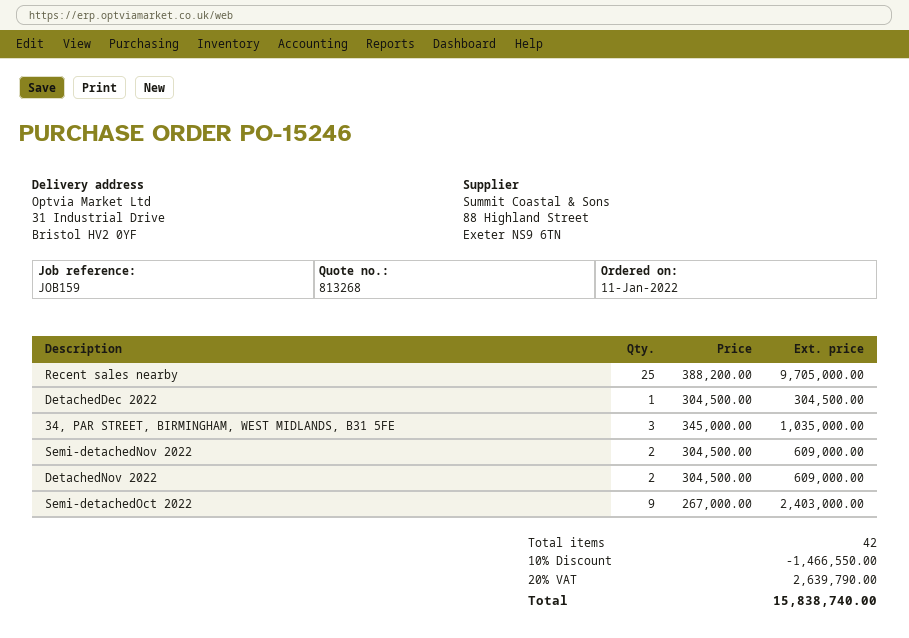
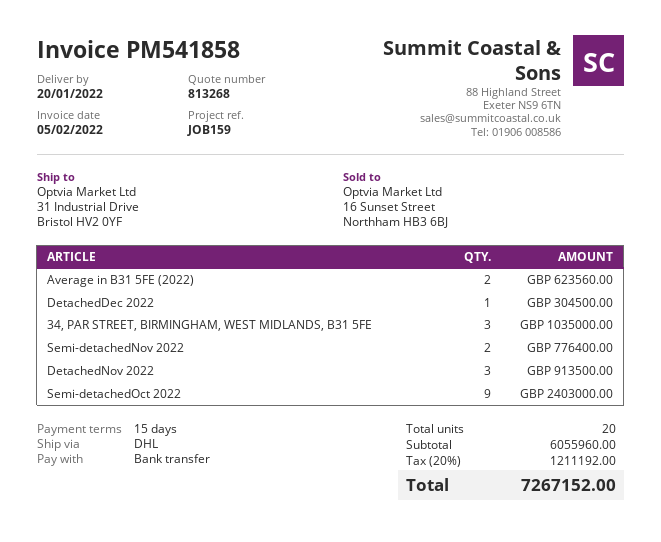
Recent sales nearby: 25 for 9705000.00 -> none
Semi-detachedNov 2022: 2 for 609000.00 -> 2 for 776400.00
DetachedNov 2022: 2 for 609000.00 -> 3 for 913500.00
Average in B31 5FE (2022): none -> 2 for 623560.00
total quantity: 42 -> 20
discount: 10% = 1466550.00 -> none
tax: 20% = 2639790.00 -> 20% = 1211192.00
total: 15838740.00 -> 7267152.00

